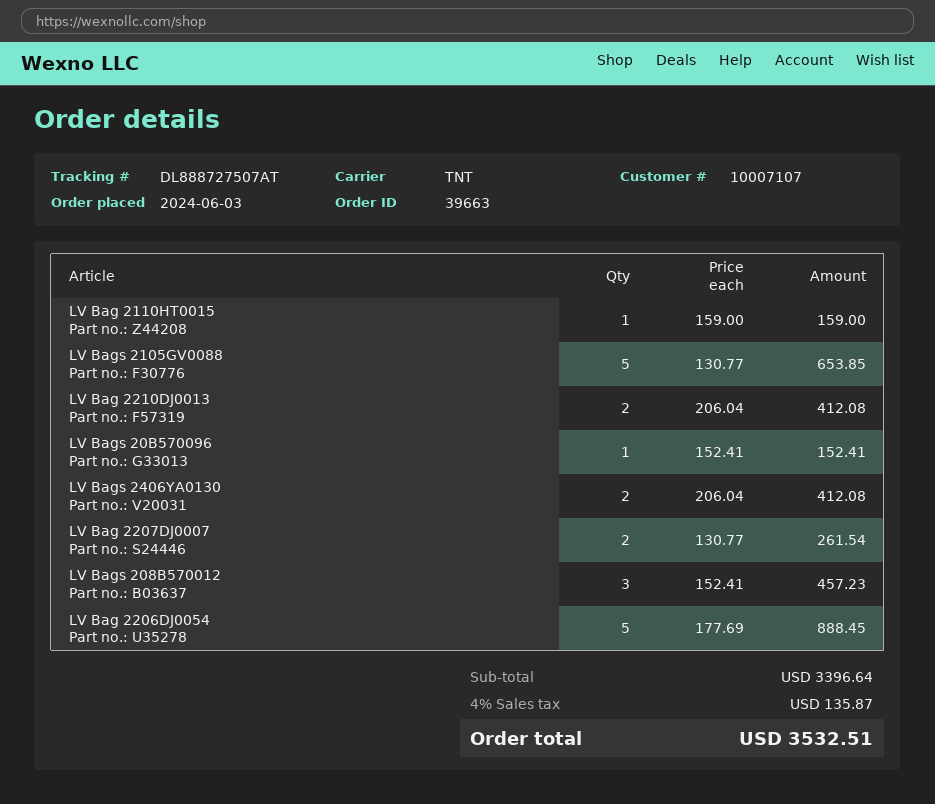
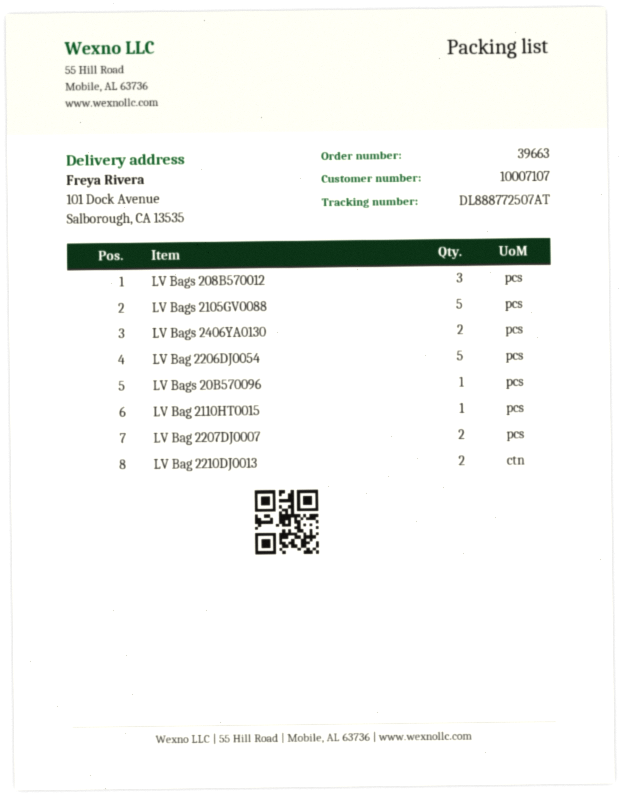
tracking number: DL888727507AT -> DL888772507AT

